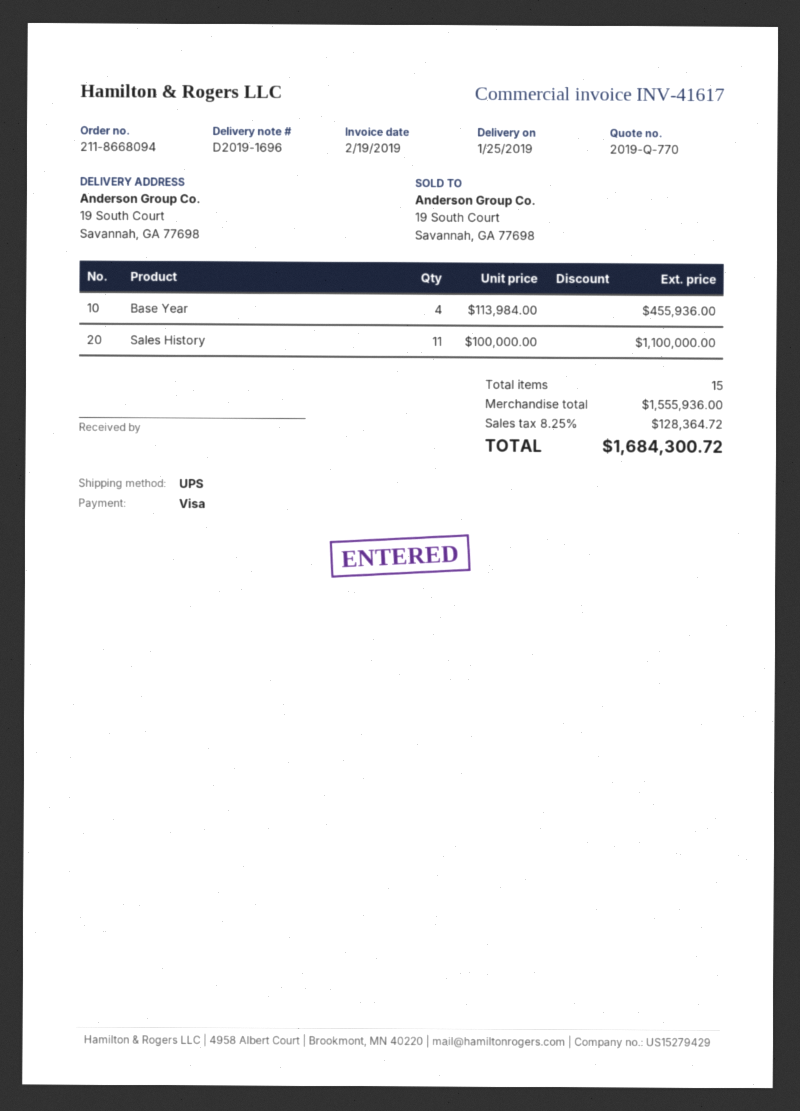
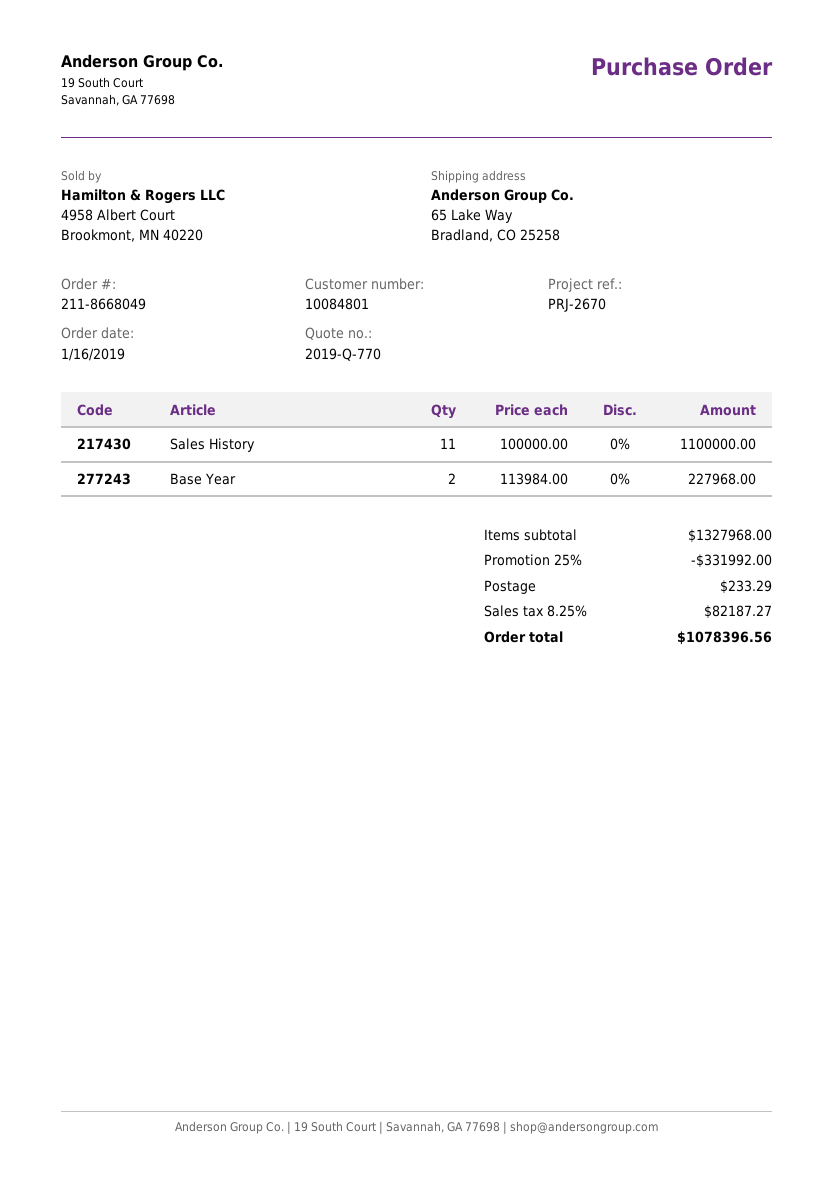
order number: 211-8668094 -> 211-8668049
ship to: 19 South Court, Savannah, GA 77698 -> 65 Lake Way, Bradland, CO 25258
Base Year: 4 x 113984.00 = 455936.00 -> 2 x 113984.00 = 227968.00
subtotal: 1555936.00 -> 1327968.00
discount: none -> 25% = 331992.00
shipping: none -> 233.29
tax: 8.25% = 128364.72 -> 8.25% = 82187.27
total: 1684300.72 -> 1078396.56

